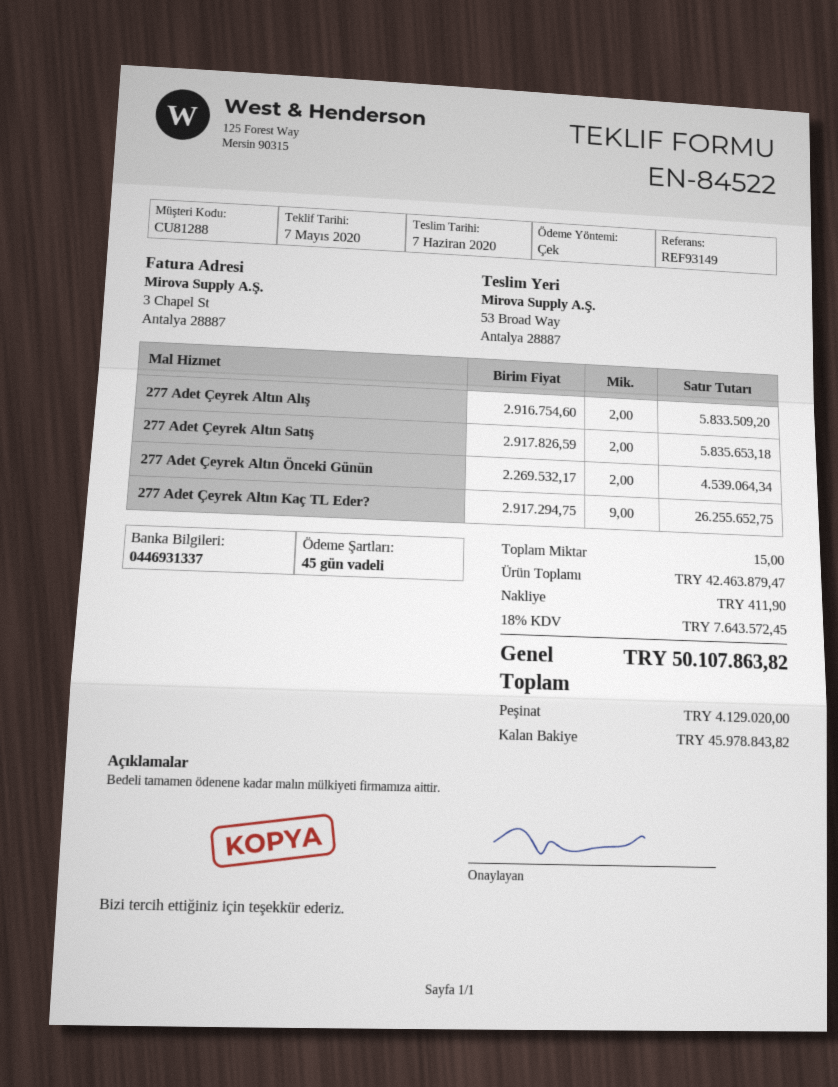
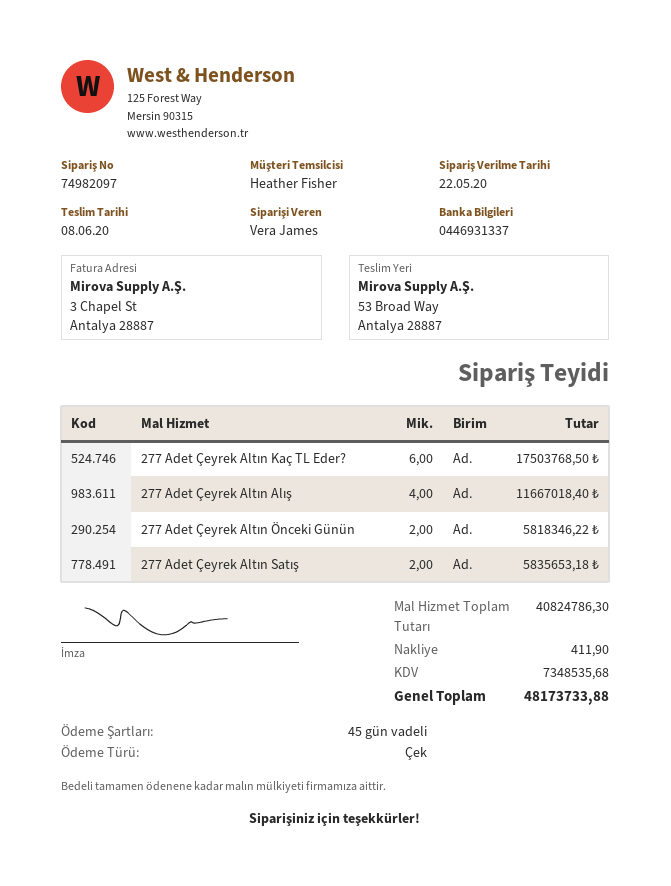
delivery date: 2020-06-07 -> 2020-06-08
277 Adet Çeyrek Altın Alış: 2 for 5833509.20 -> 4 for 11667018.40
277 Adet Çeyrek Altın Önceki Günün: 2 for 4539064.34 -> 2 for 5818346.22
277 Adet Çeyrek Altın Kaç TL Eder?: 9 for 26255652.75 -> 6 for 17503768.50
subtotal: 42463879.47 -> 40824786.30
tax: 7643572.45 -> 7348535.68
total: 50107863.82 -> 48173733.88

